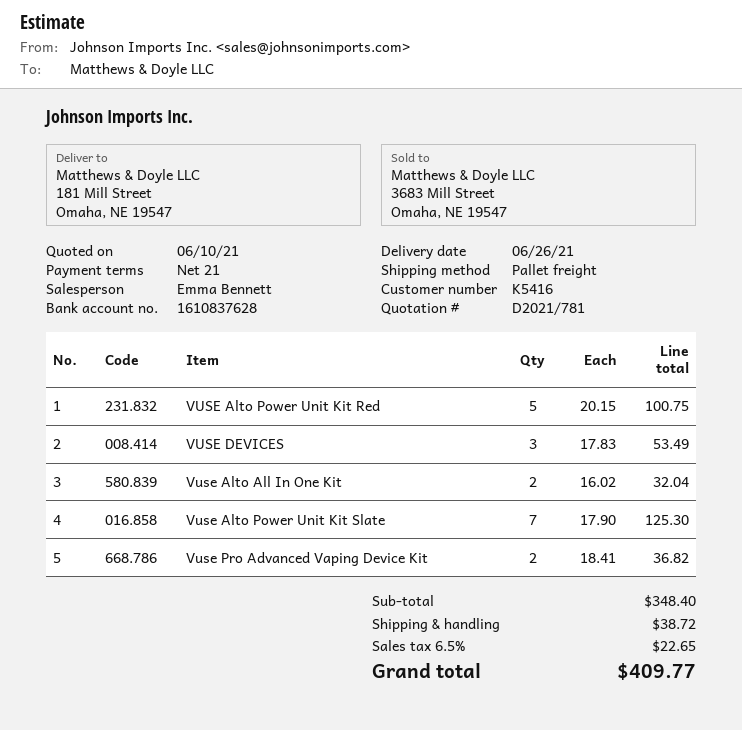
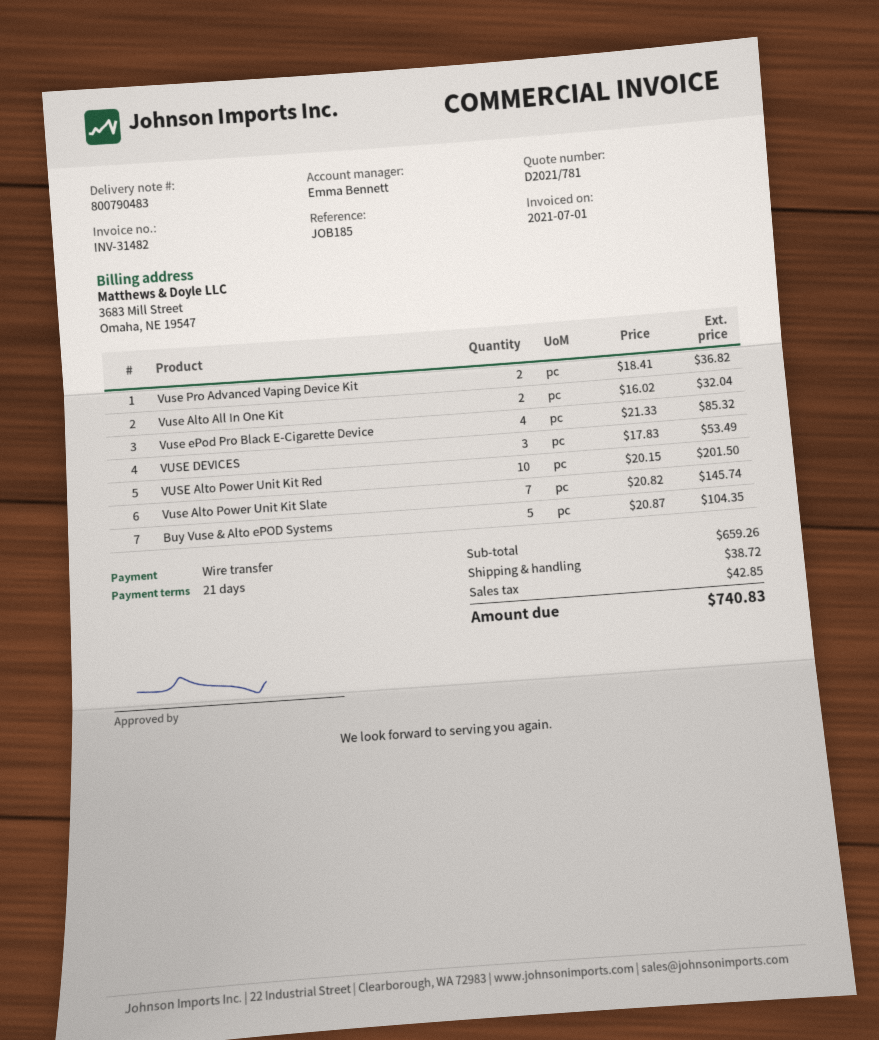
VUSE Alto Power Unit Kit Red: 5 x 20.15 = 100.75 -> 10 x 20.15 = 201.50
Vuse Alto Power Unit Kit Slate: 7 x 17.90 = 125.30 -> 7 x 20.82 = 145.74
Vuse ePod Pro Black E-Cigarette Device: none -> 4 x 21.33 = 85.32
Buy Vuse & Alto ePOD Systems: none -> 5 x 20.87 = 104.35
subtotal: 348.40 -> 659.26
tax: 22.65 -> 42.85
total: 409.77 -> 740.83

